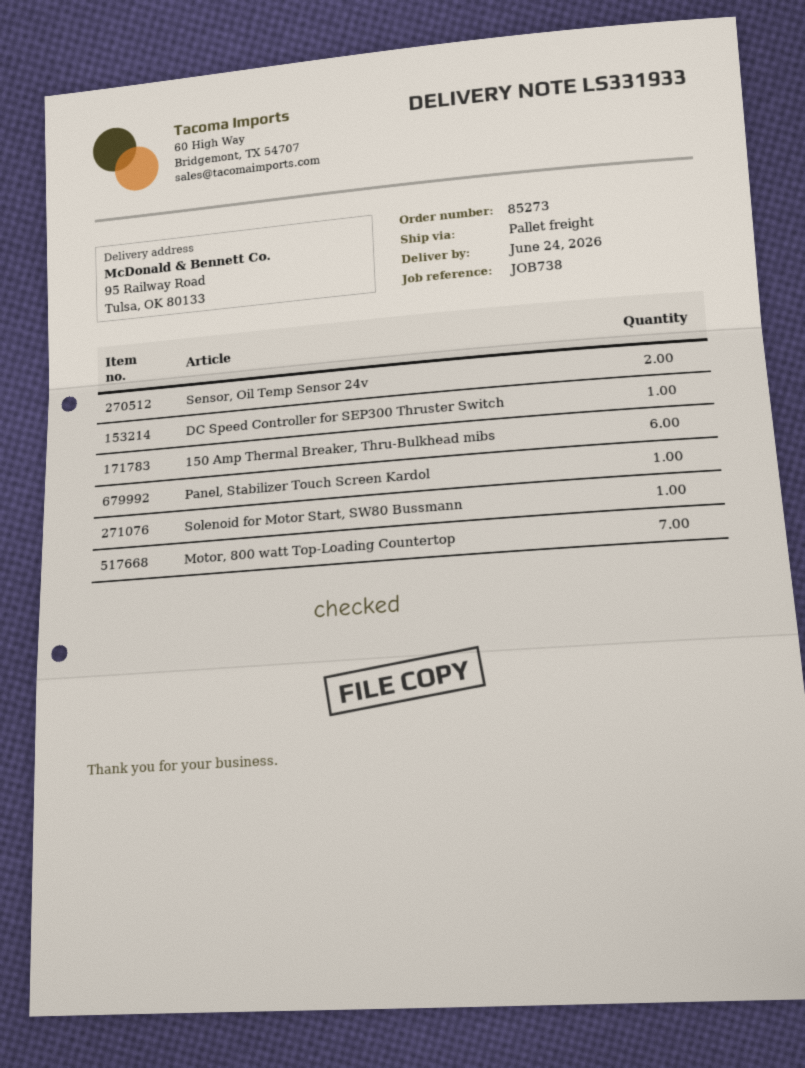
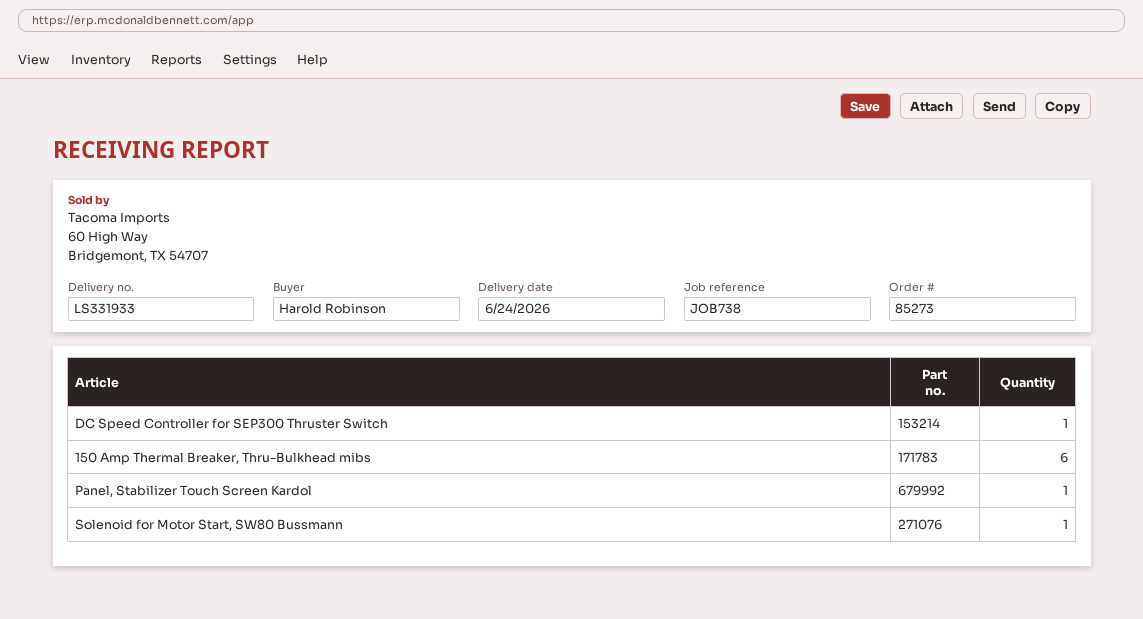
Sensor, Oil Temp Sensor 24v: 2 -> none
Motor, 800 watt Top-Loading Countertop: 7 -> none

